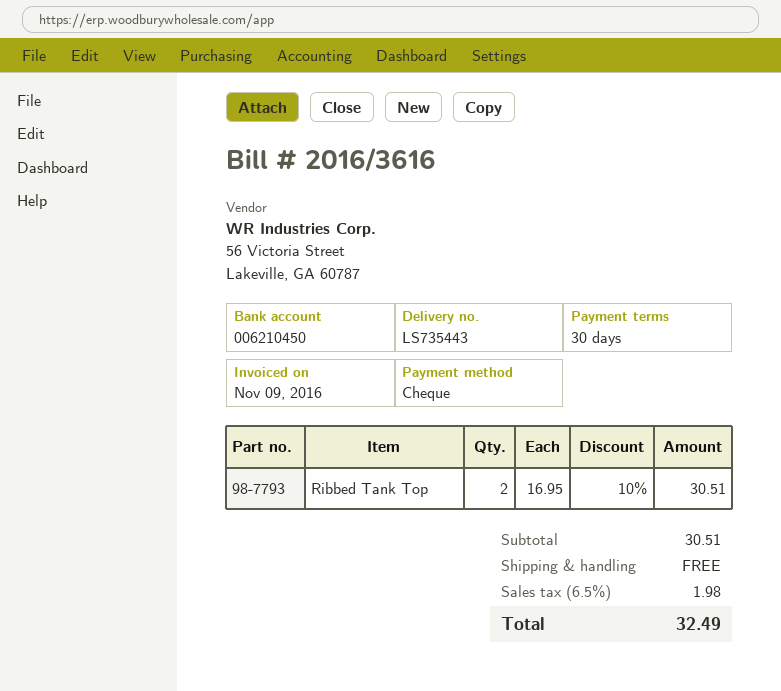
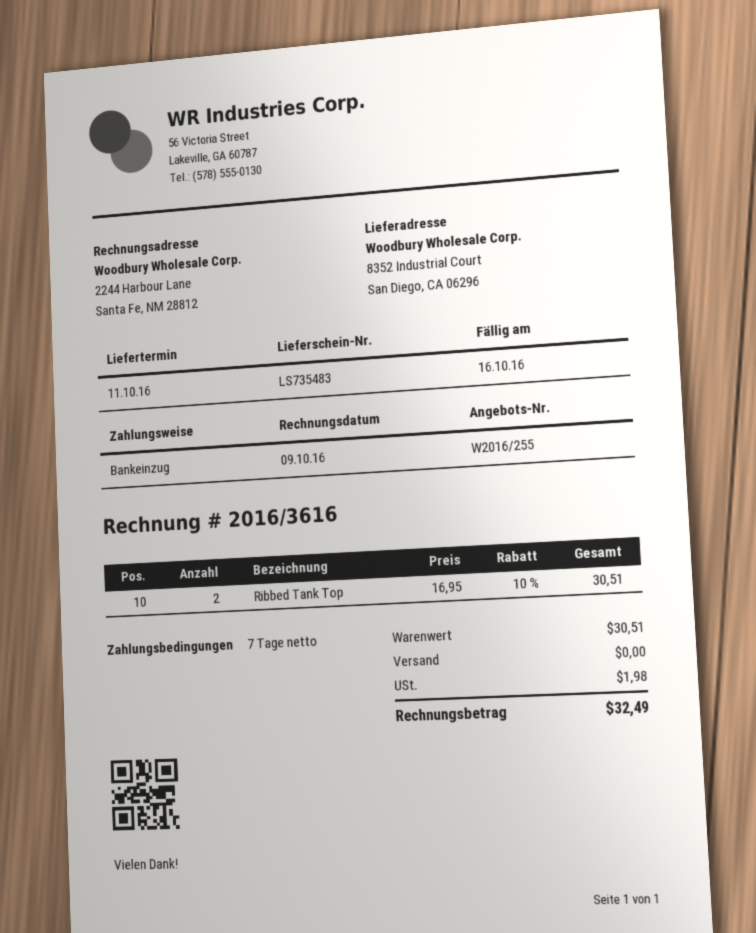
delivery note number: LS735443 -> LS735483
invoice date: 2016-11-09 -> 2016-10-09
payment terms: 30 days -> 7 days
payment method: cheque -> direct debit

